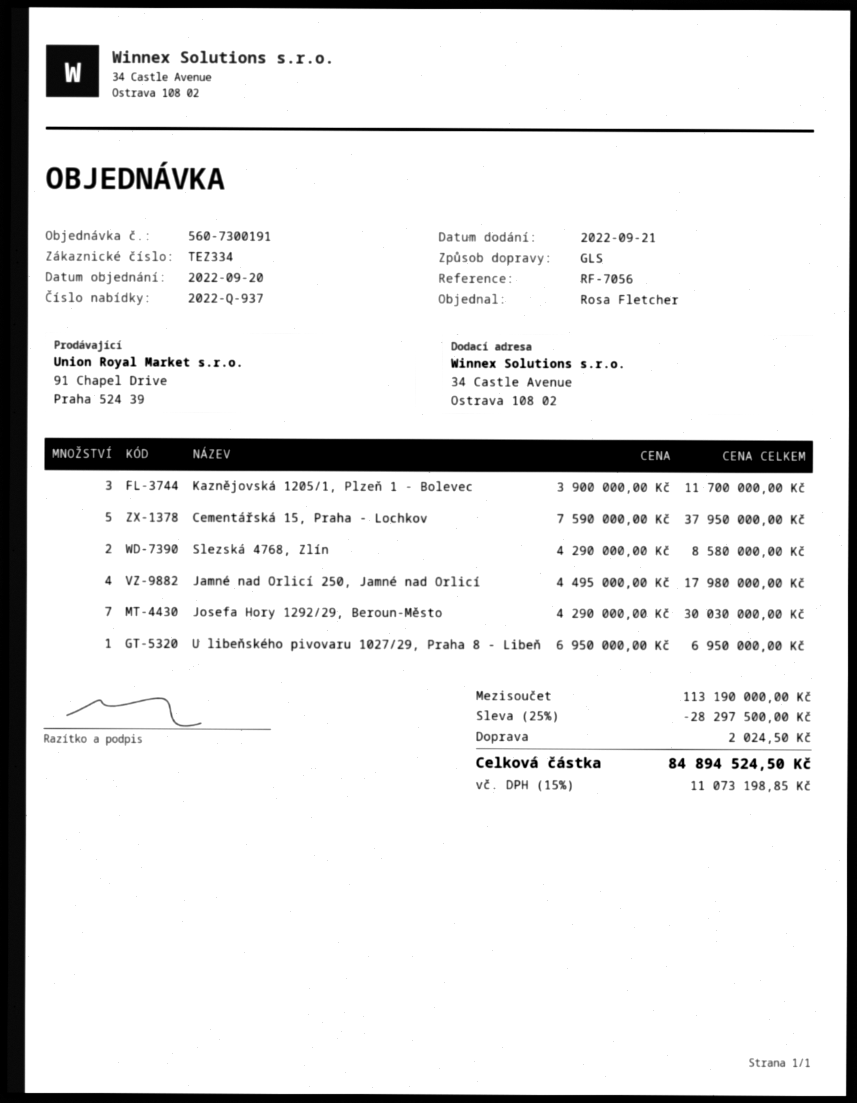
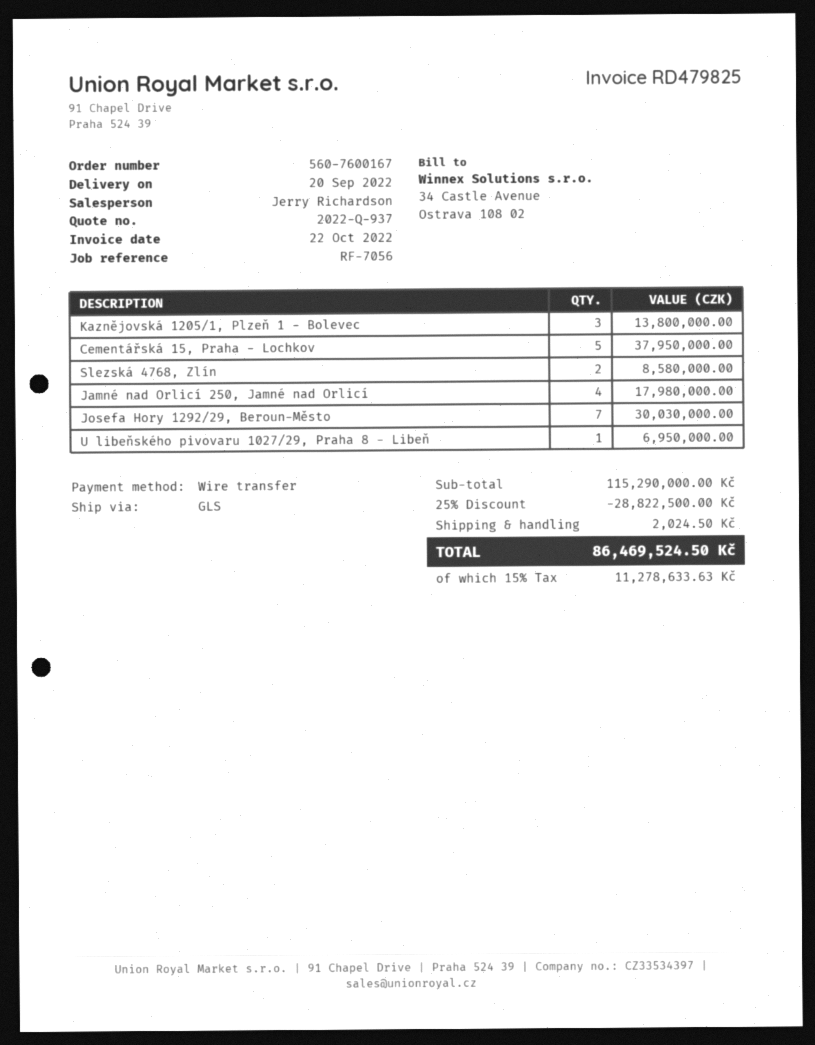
order number: 560-7300191 -> 560-7600167
delivery date: 2022-09-21 -> 2022-09-20
Kaznějovská 1205/1, Plzeň 1 - Bolevec: 3 for 11700000.00 -> 3 for 13800000.00
subtotal: 113190000.00 -> 115290000.00
discount: 25% = 28297500.00 -> 25% = 28822500.00
tax: 15% = 11073198.85 -> 15% = 11278633.63
total: 84894524.50 -> 86469524.50

